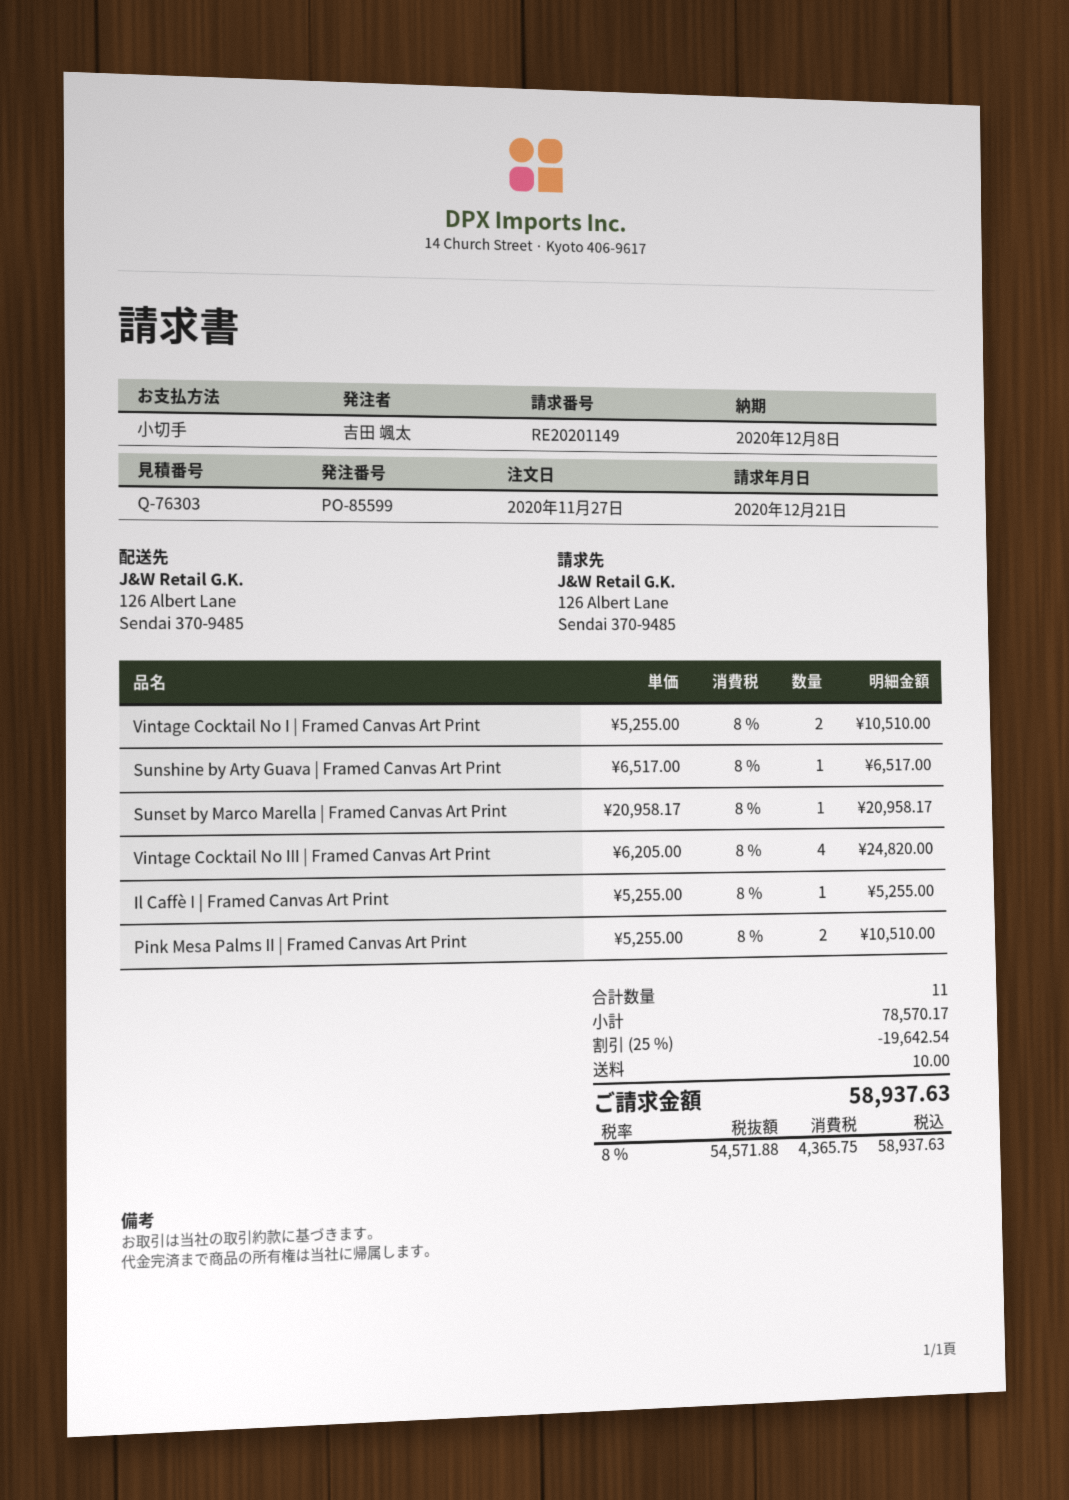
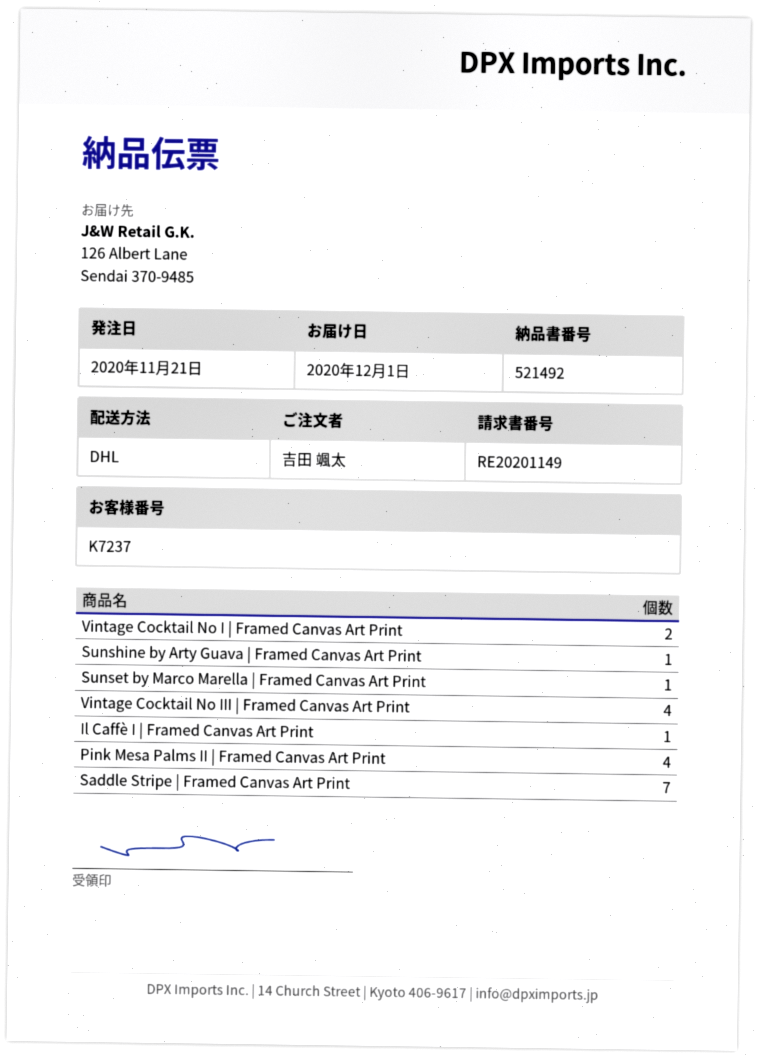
order date: 2020-11-27 -> 2020-11-21
delivery date: 2020-12-08 -> 2020-12-01
Pink Mesa Palms II | Framed Canvas Art Print: 2 -> 4
Saddle Stripe | Framed Canvas Art Print: none -> 7

